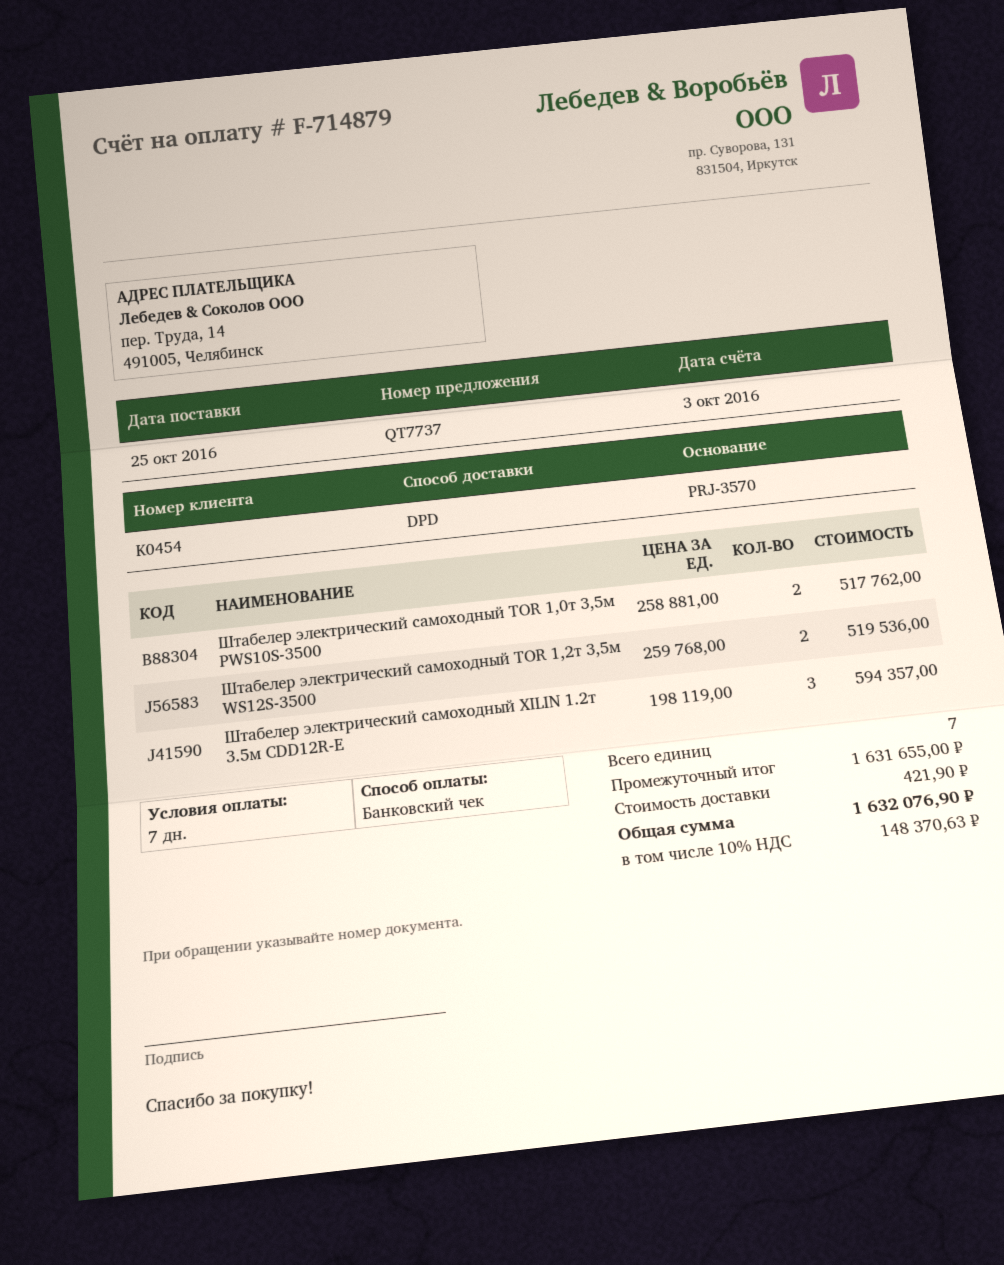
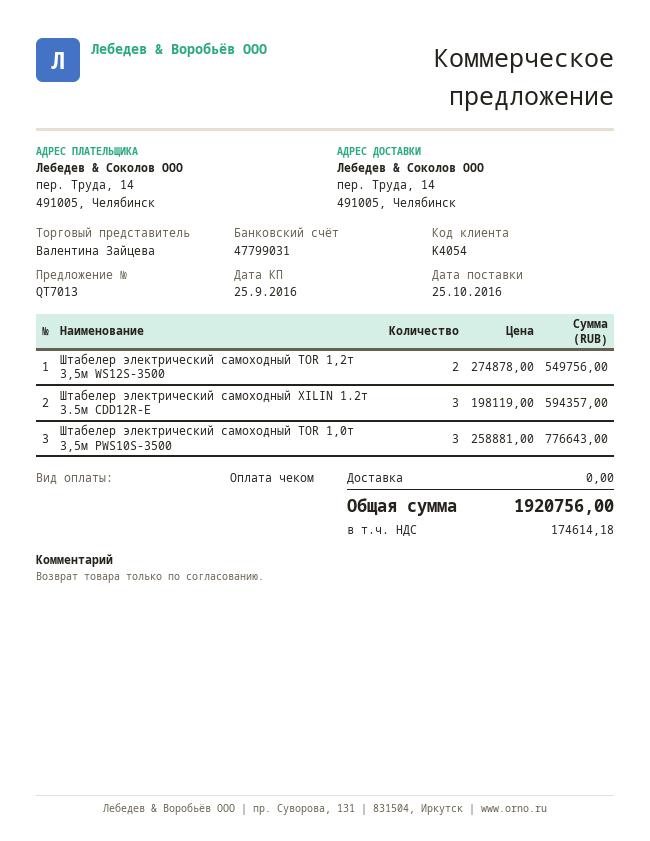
quote number: QT7737 -> QT7013
customer number: K0454 -> K4054
Штабелер электрический самоходный TOR 1,0т 3,5м PWS10S-3500: 2 x 258881.00 = 517762.00 -> 3 x 258881.00 = 776643.00
Штабелер электрический самоходный TOR 1,2т 3,5м WS12S-3500: 2 x 259768.00 = 519536.00 -> 2 x 274878.00 = 549756.00
shipping: 421.90 -> 0.00
tax: 148370.63 -> 174614.18
total: 1632076.90 -> 1920756.00

